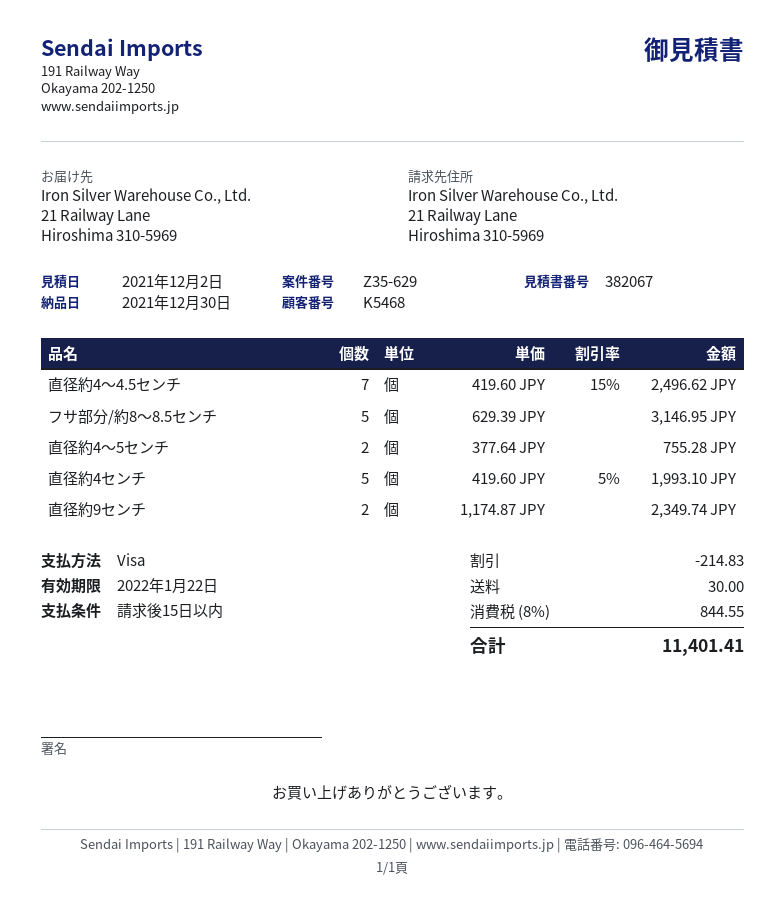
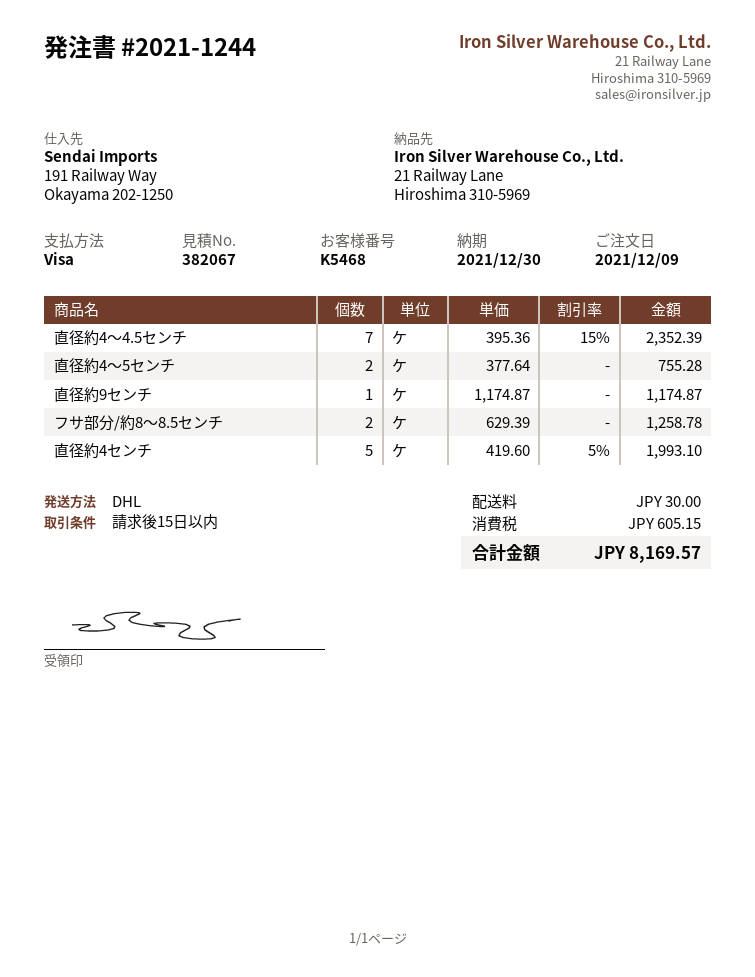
直径約4〜4.5センチ: 7 x 419.60 - 15% = 2496.62 -> 7 x 395.36 - 15% = 2352.39
フサ部分/約8〜8.5センチ: 5 x 629.39 = 3146.95 -> 2 x 629.39 = 1258.78
直径約9センチ: 2 x 1174.87 = 2349.74 -> 1 x 1174.87 = 1174.87
discount: 214.83 -> none
tax: 844.55 -> 605.15
total: 11401.41 -> 8169.57

